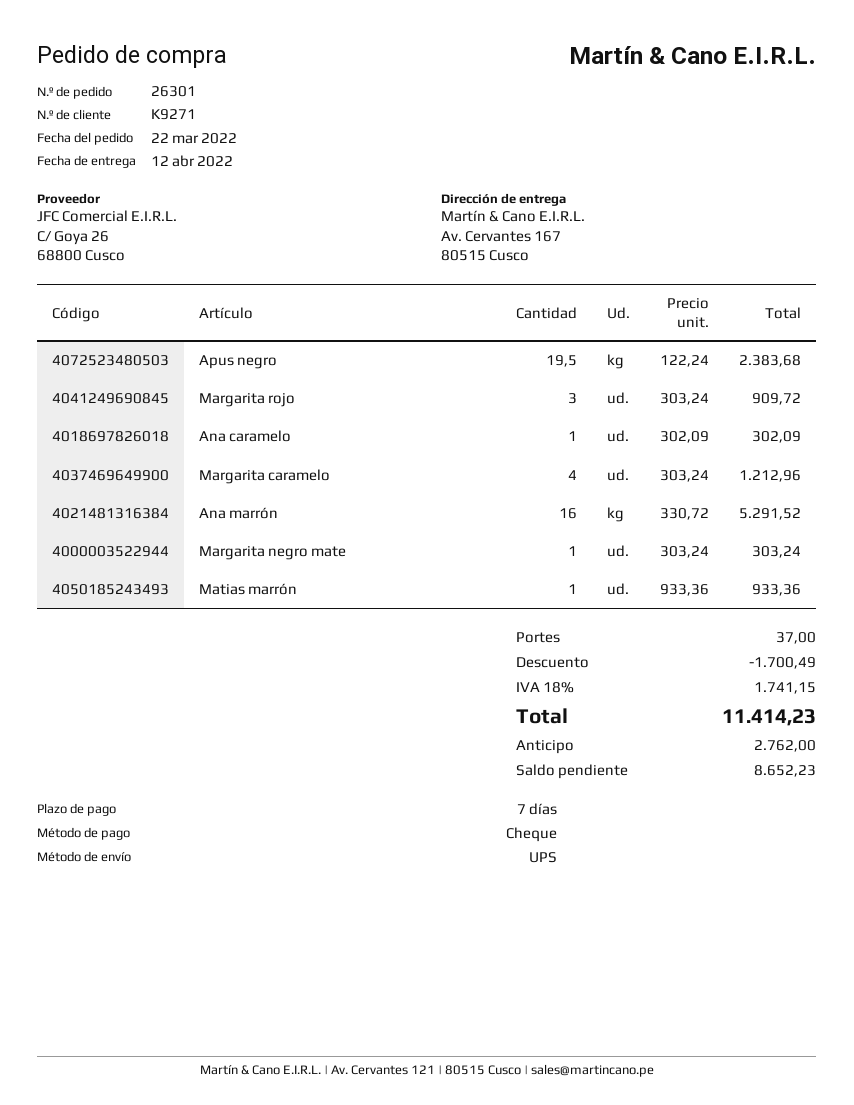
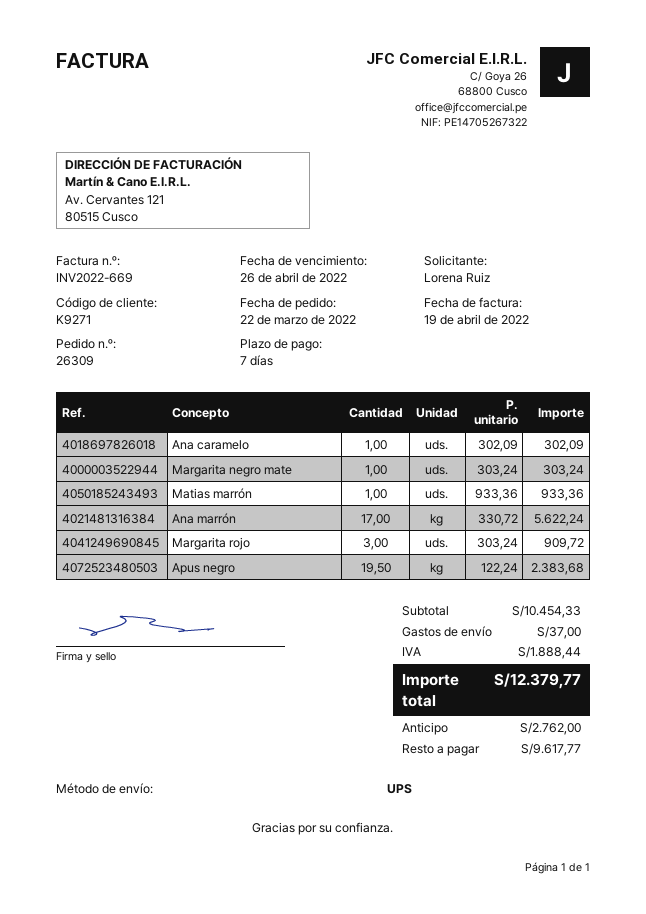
order number: 26301 -> 26309
Margarita caramelo: 4 x 303.24 = 1212.96 -> none
Ana marrón: 16 x 330.72 = 5291.52 -> 17 x 330.72 = 5622.24
discount: 1700.49 -> none
tax: 1741.15 -> 1888.44
total: 11414.23 -> 12379.77
balance: 8652.23 -> 9617.77

